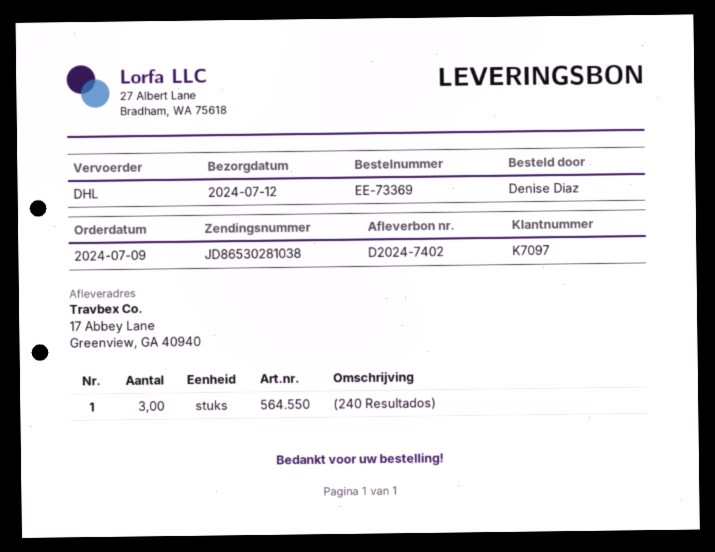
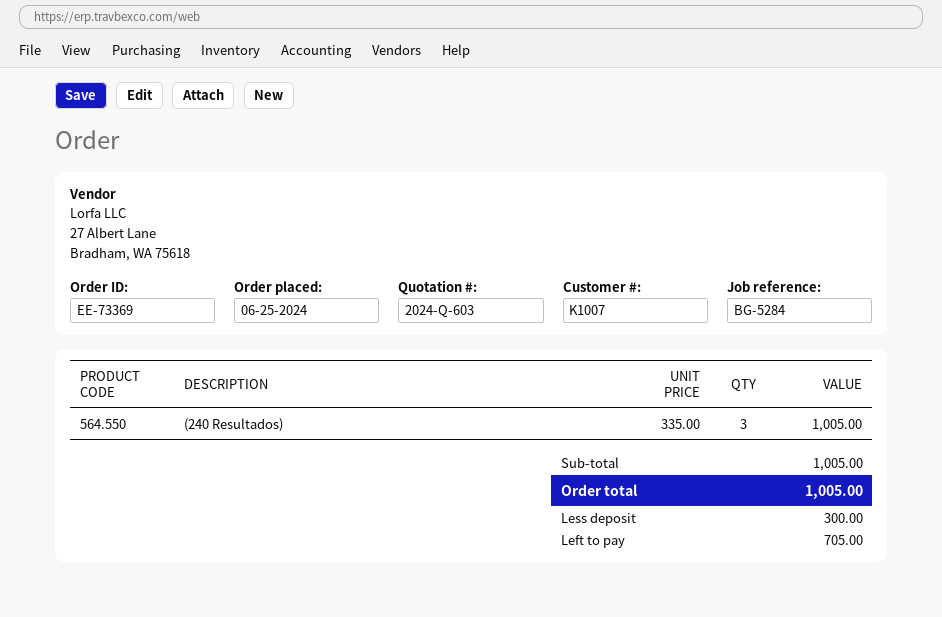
order date: 2024-07-09 -> 2024-06-25
customer number: K7097 -> K1007

